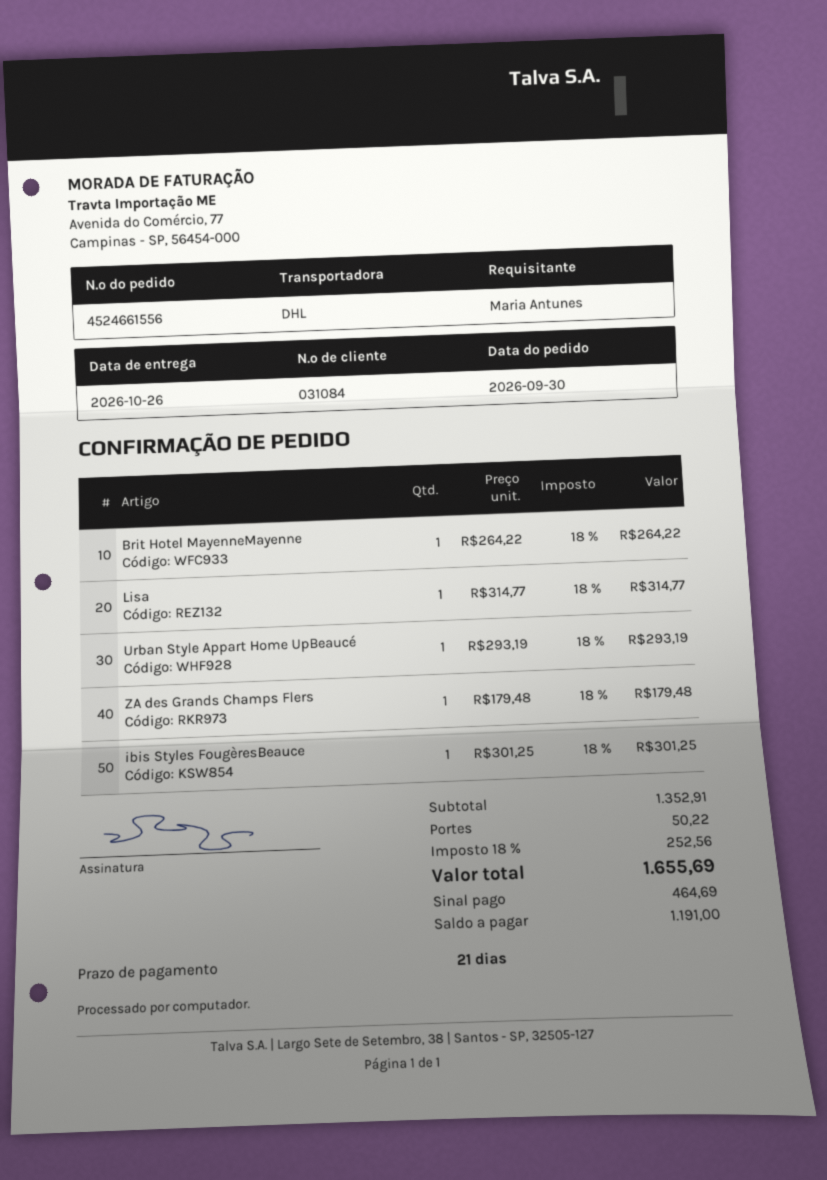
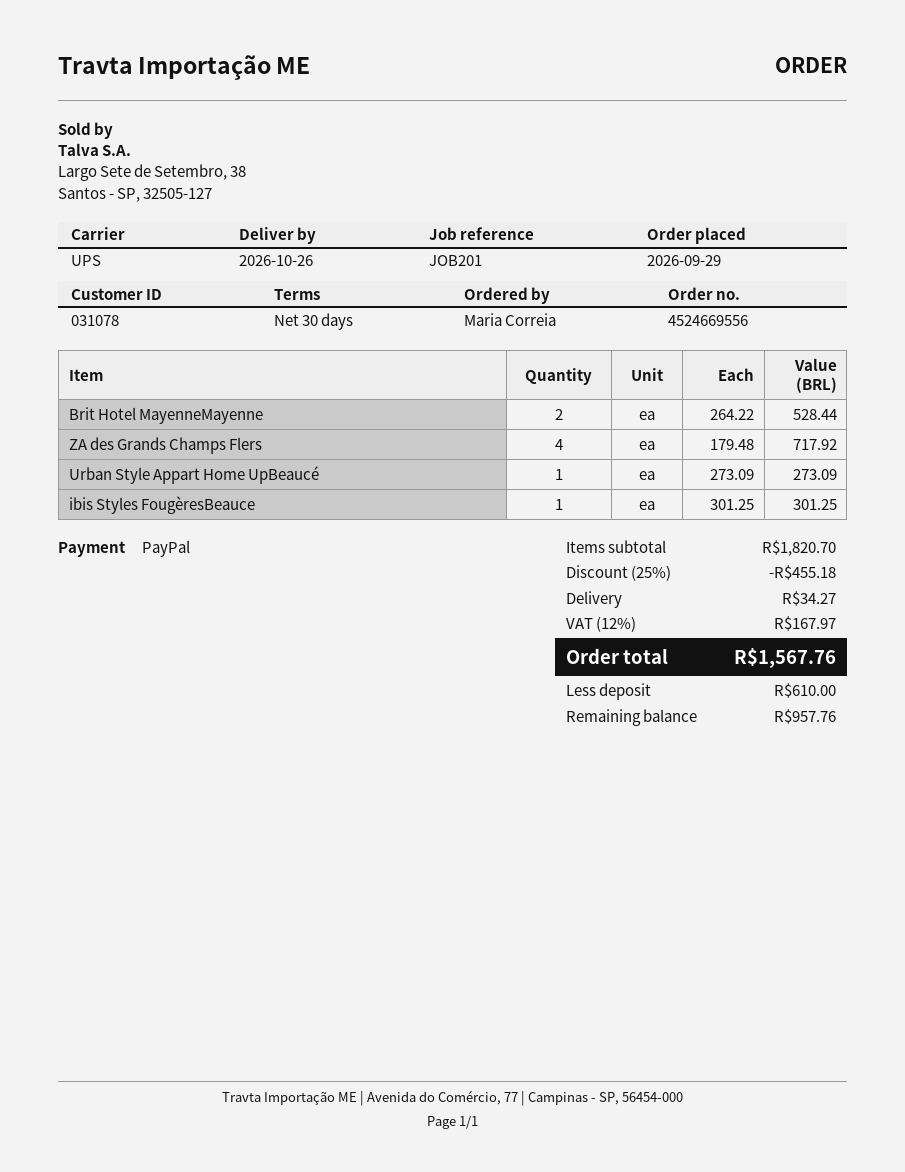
order number: 4524661556 -> 4524669556
order date: 2026-09-30 -> 2026-09-29
payment terms: 21 days -> 30 days
customer number: 031084 -> 031078
ordered by: Maria Antunes -> Maria Correia
shipping method: DHL -> UPS
Brit Hotel MayenneMayenne: 1 x 264.22 = 264.22 -> 2 x 264.22 = 528.44
Lisa: 1 x 314.77 = 314.77 -> none
Urban Style Appart Home UpBeaucé: 1 x 293.19 = 293.19 -> 1 x 273.09 = 273.09
ZA des Grands Champs Flers: 1 x 179.48 = 179.48 -> 4 x 179.48 = 717.92
subtotal: 1352.91 -> 1820.70
discount: none -> 25% = 455.18
shipping: 50.22 -> 34.27
tax: 18% = 252.56 -> 12% = 167.97
total: 1655.69 -> 1567.76
deposit: 464.69 -> 610.00
balance: 1191.00 -> 957.76

